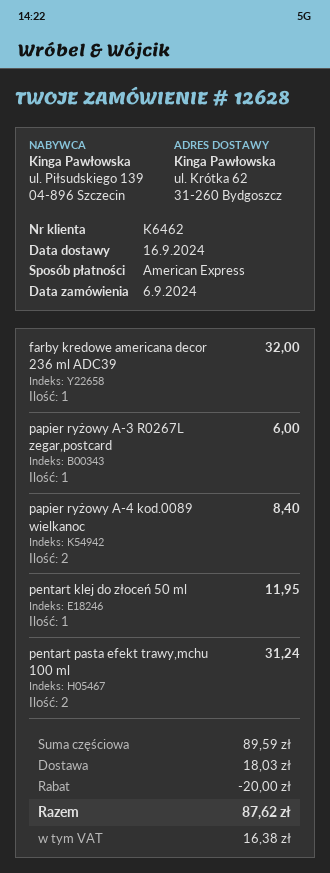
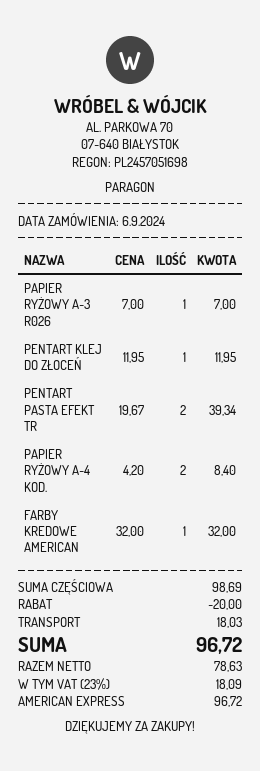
papier ryżowy A-3 R0267L zegar,postcard: 1 for 6.00 -> 1 for 7.00
pentart pasta efekt trawy,mchu 100 ml: 2 for 31.24 -> 2 for 39.34
subtotal: 89.59 -> 98.69
tax: 16.38 -> 18.09
total: 87.62 -> 96.72

